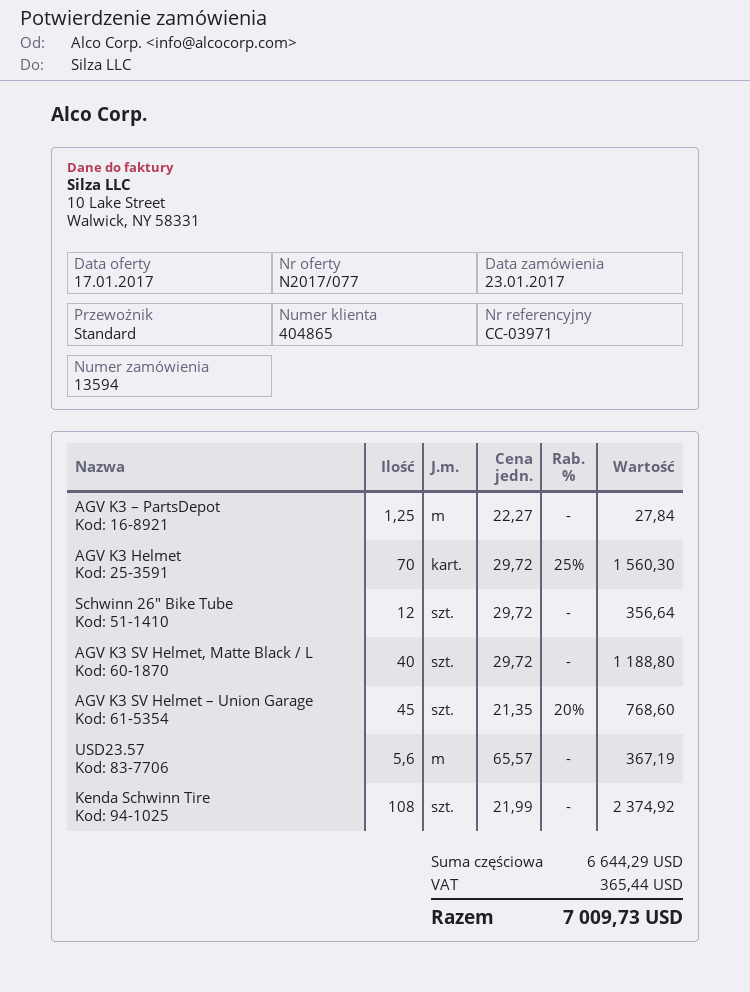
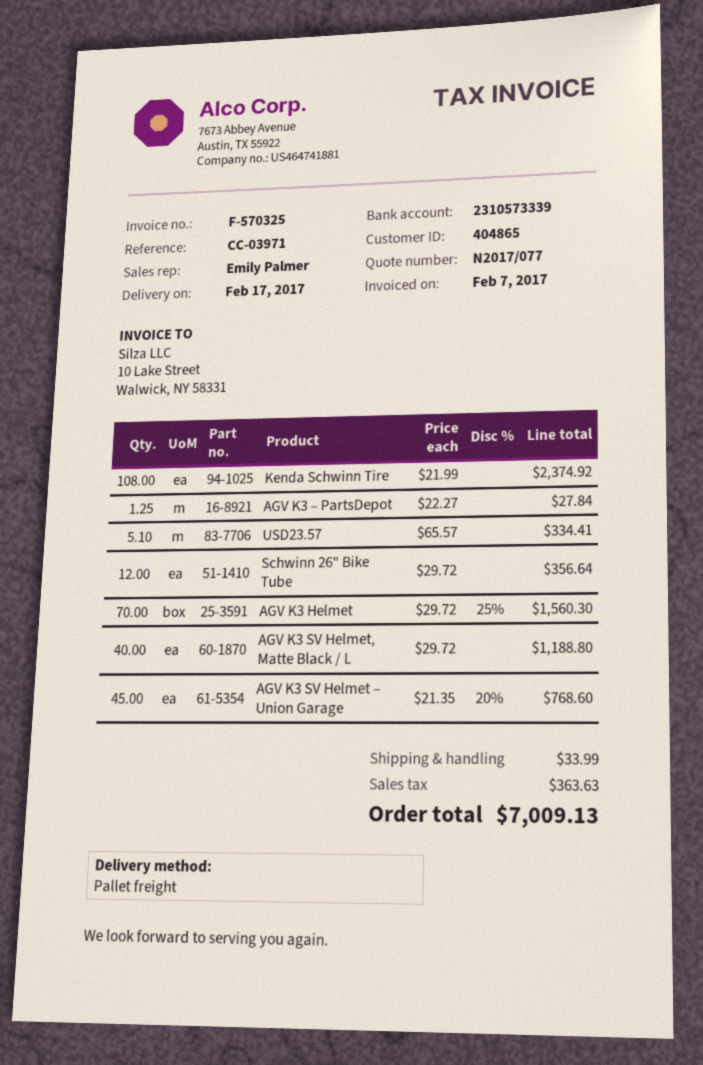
shipping method: standard -> pallet freight
USD23.57: 5.6 x 65.57 = 367.19 -> 5.1 x 65.57 = 334.41
shipping: none -> 33.99
tax: 365.44 -> 363.63
total: 7009.73 -> 7009.13

